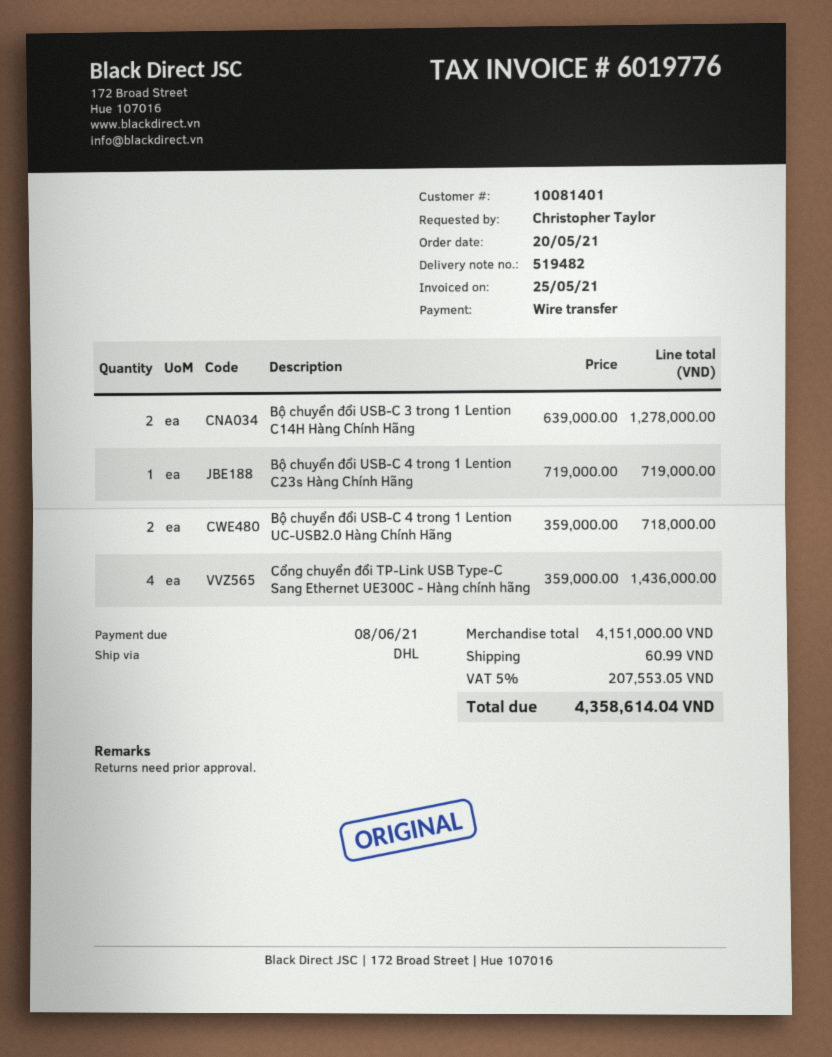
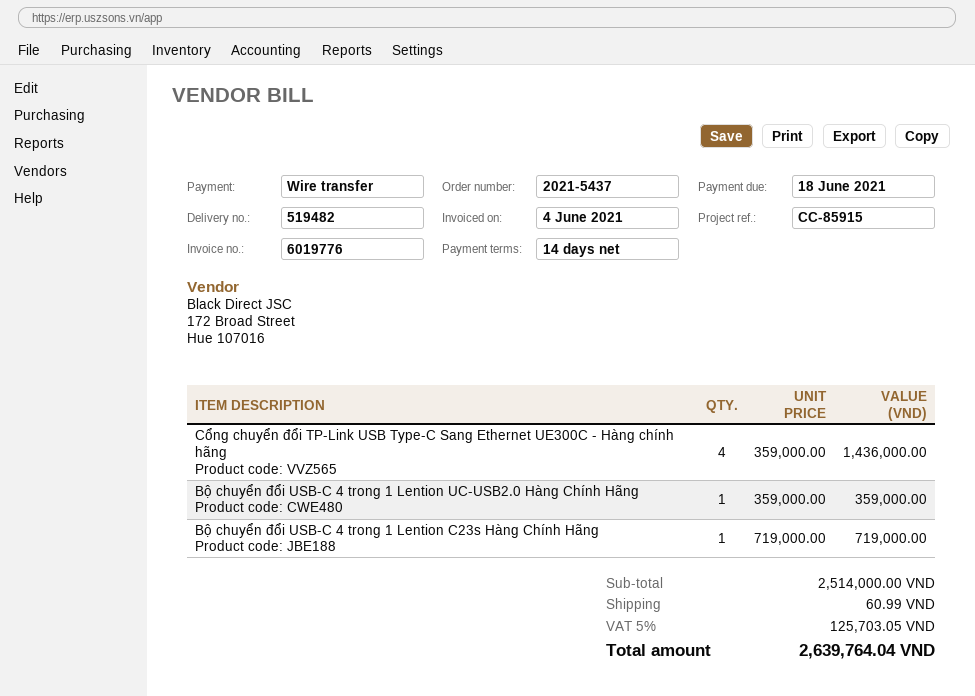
invoice date: 2021-05-25 -> 2021-06-04
due date: 2021-06-08 -> 2021-06-18
Bộ chuyển đổi USB-C 3 trong 1 Lention C14H Hàng Chính Hãng: 2 x 639000.00 = 1278000.00 -> none
Bộ chuyển đổi USB-C 4 trong 1 Lention UC-USB2.0 Hàng Chính Hãng: 2 x 359000.00 = 718000.00 -> 1 x 359000.00 = 359000.00
subtotal: 4151000.00 -> 2514000.00
tax: 5% = 207553.05 -> 5% = 125703.05
total: 4358614.04 -> 2639764.04

